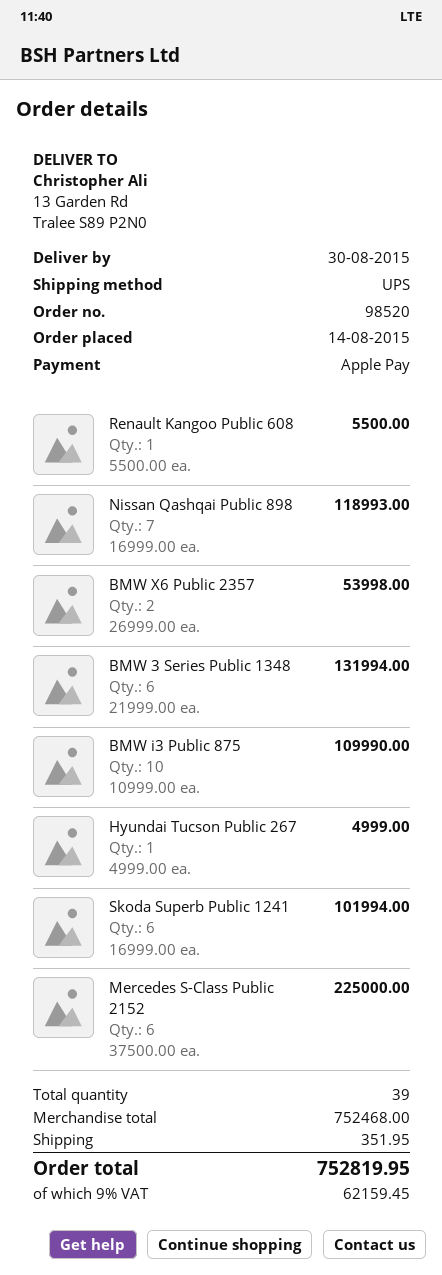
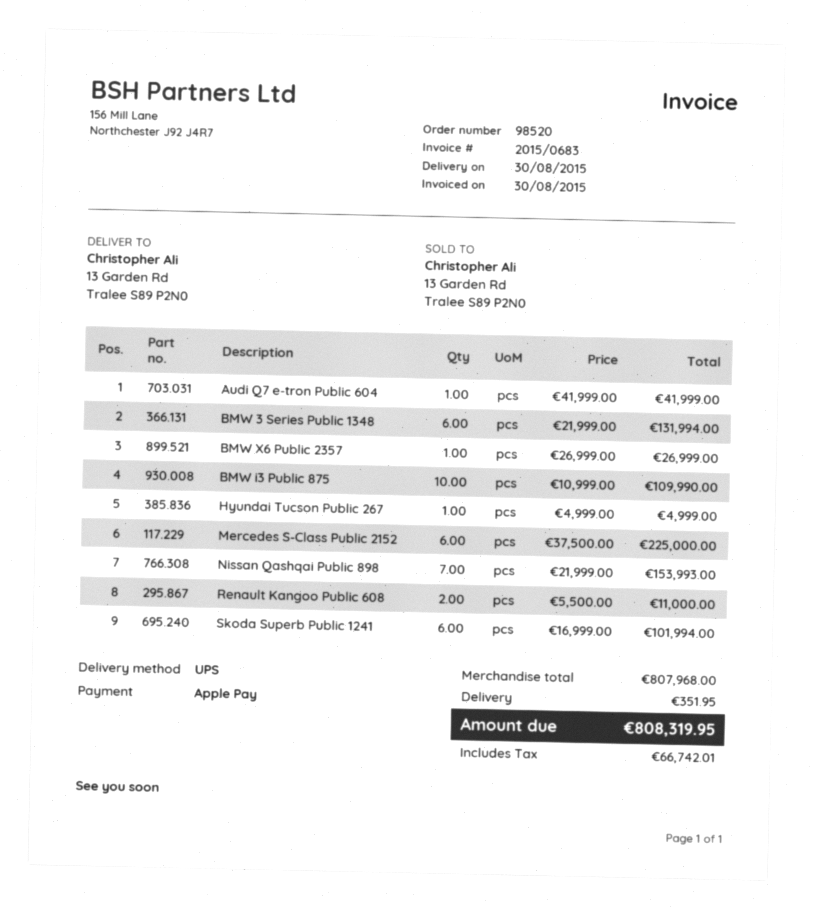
Renault Kangoo Public 608: 1 x 5500.00 = 5500.00 -> 2 x 5500.00 = 11000.00
Nissan Qashqai Public 898: 7 x 16999.00 = 118993.00 -> 7 x 21999.00 = 153993.00
BMW X6 Public 2357: 2 x 26999.00 = 53998.00 -> 1 x 26999.00 = 26999.00
Audi Q7 e-tron Public 604: none -> 1 x 41999.00 = 41999.00
subtotal: 752468.00 -> 807968.00
tax: 62159.45 -> 66742.01
total: 752819.95 -> 808319.95

